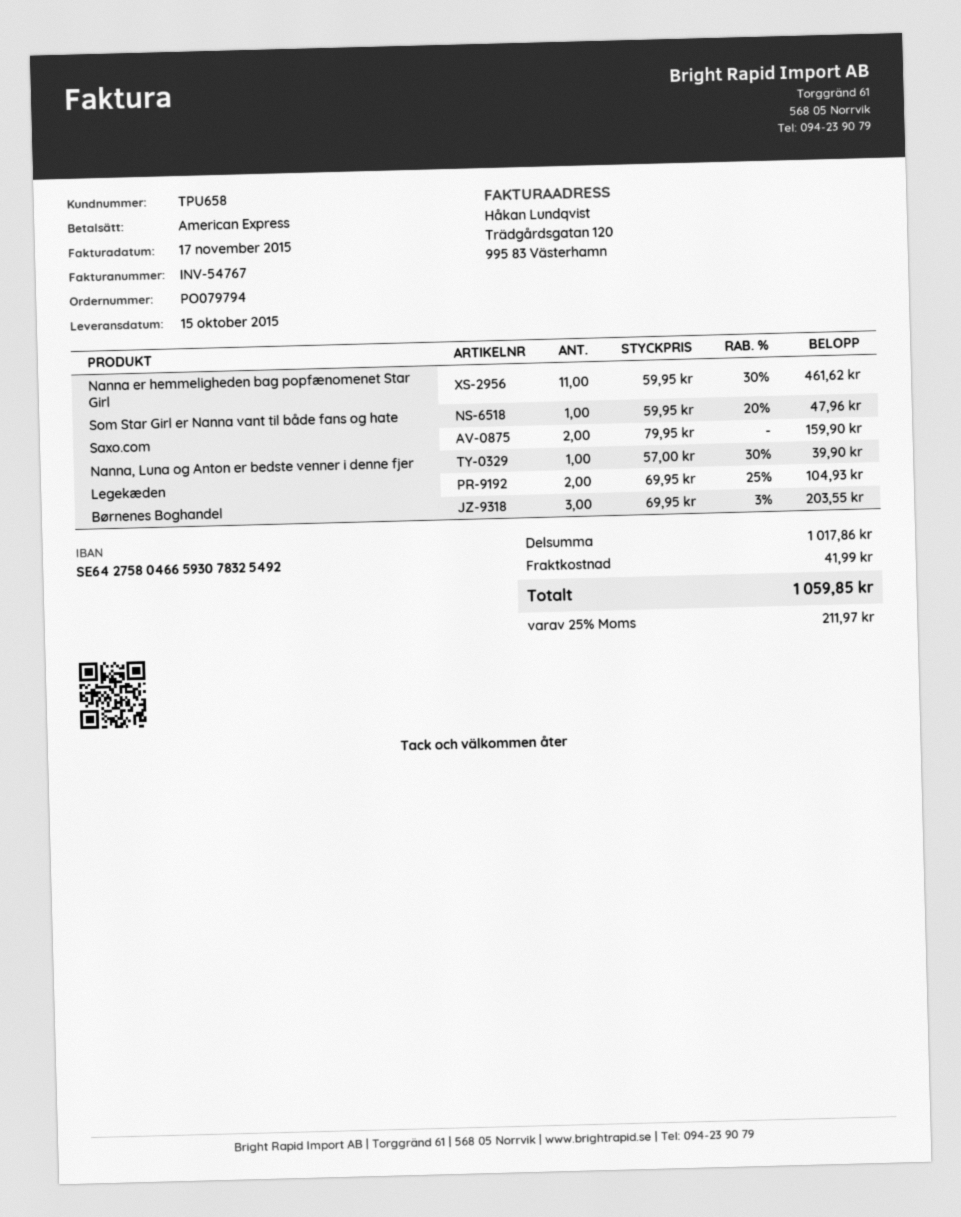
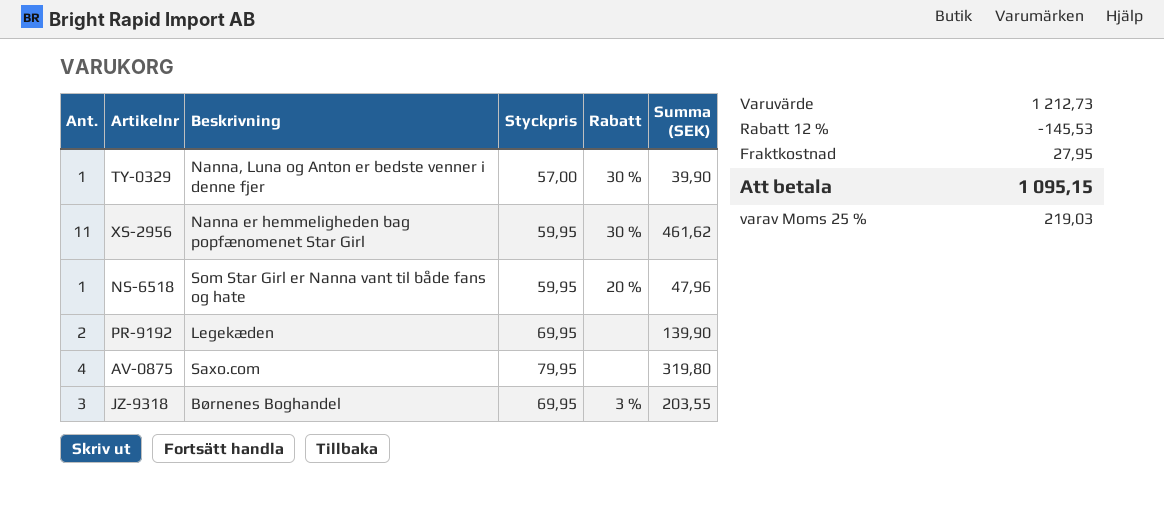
Saxo.com: 2 x 79.95 = 159.90 -> 4 x 79.95 = 319.80
Legekæden: 2 x 69.95 - 25% = 104.93 -> 2 x 69.95 = 139.90
subtotal: 1017.86 -> 1212.73
discount: none -> 12% = 145.53
shipping: 41.99 -> 27.95
tax: 25% = 211.97 -> 25% = 219.03
total: 1059.85 -> 1095.15

